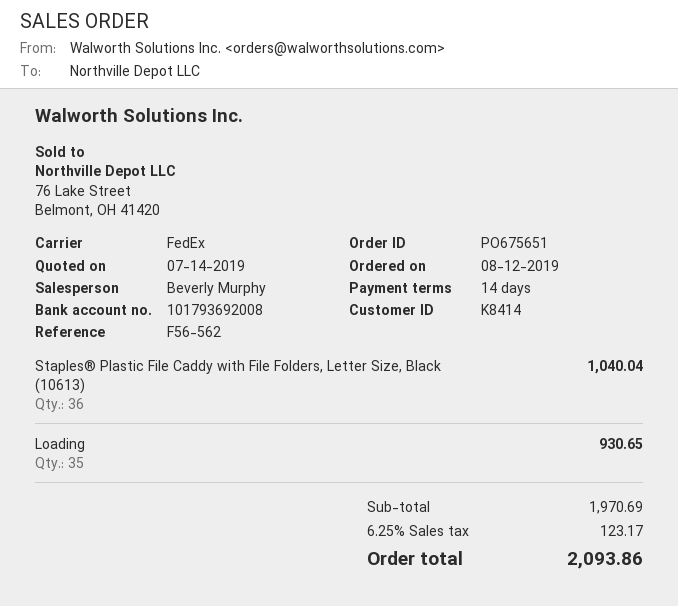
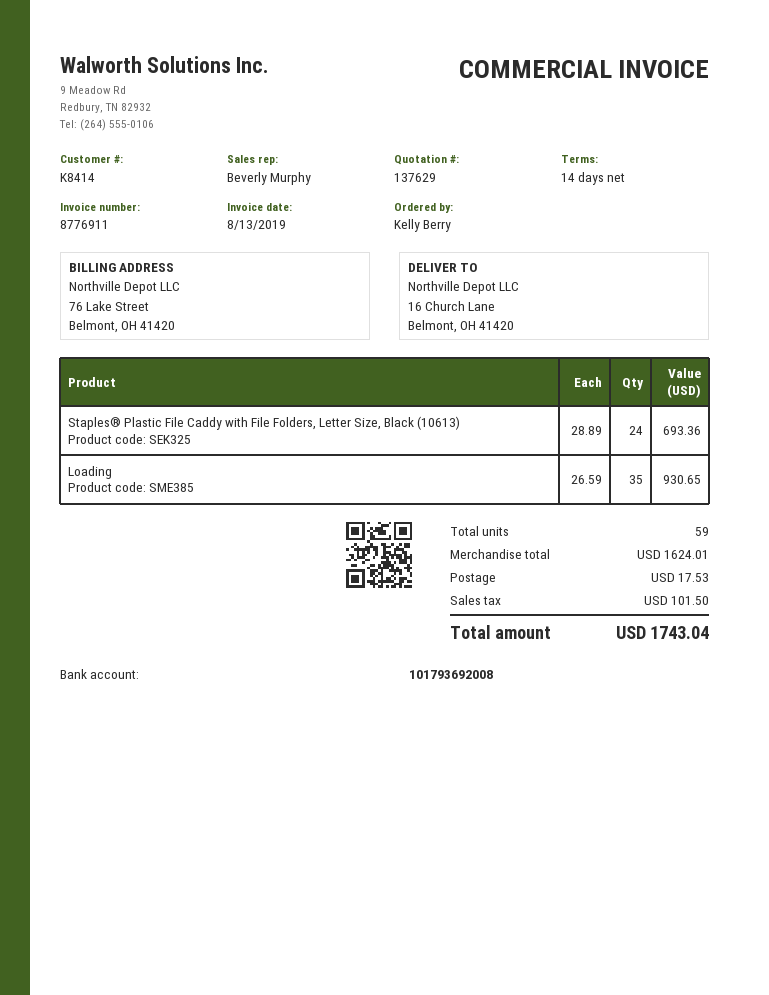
Staples® Plastic File Caddy with File Folders, Letter Size, Black (10613): 36 for 1040.04 -> 24 for 693.36
subtotal: 1970.69 -> 1624.01
shipping: none -> 17.53
tax: 123.17 -> 101.50
total: 2093.86 -> 1743.04

